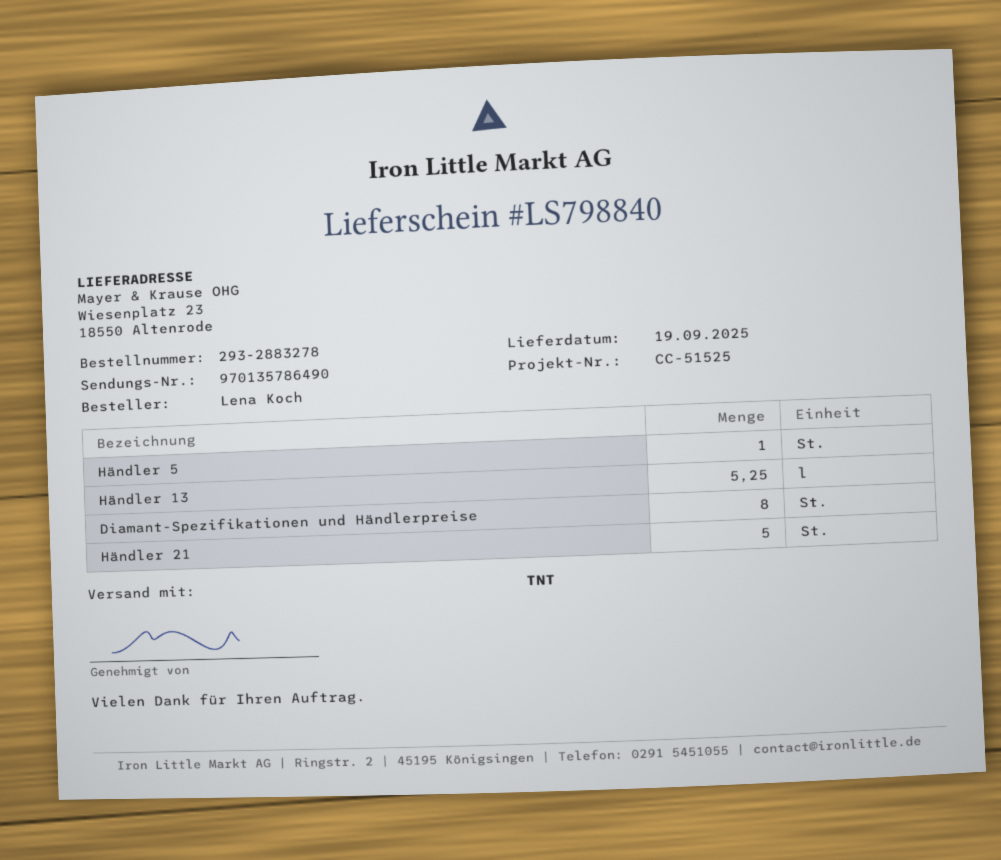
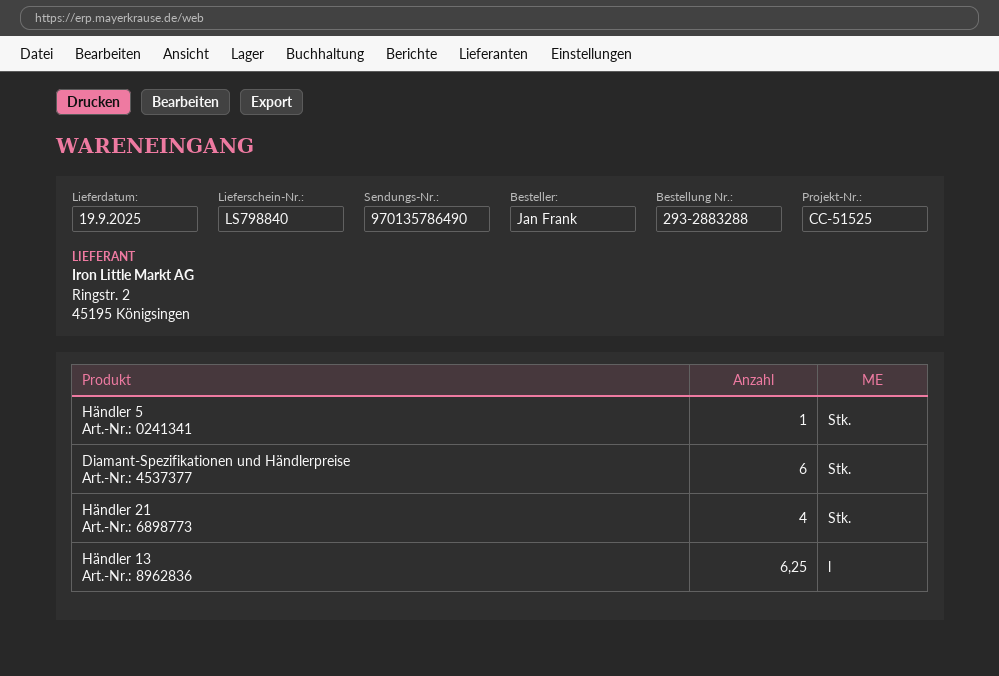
order number: 293-2883278 -> 293-2883288
ordered by: Lena Koch -> Jan Frank
Händler 13: 5.25 -> 6.25
Diamant-Spezifikationen und Händlerpreise: 8 -> 6
Händler 21: 5 -> 4

